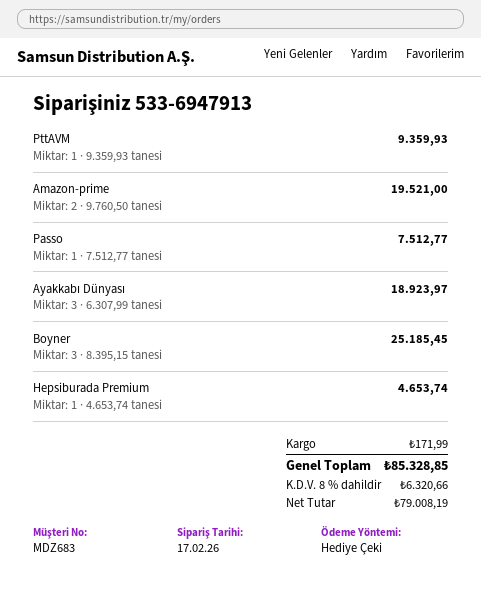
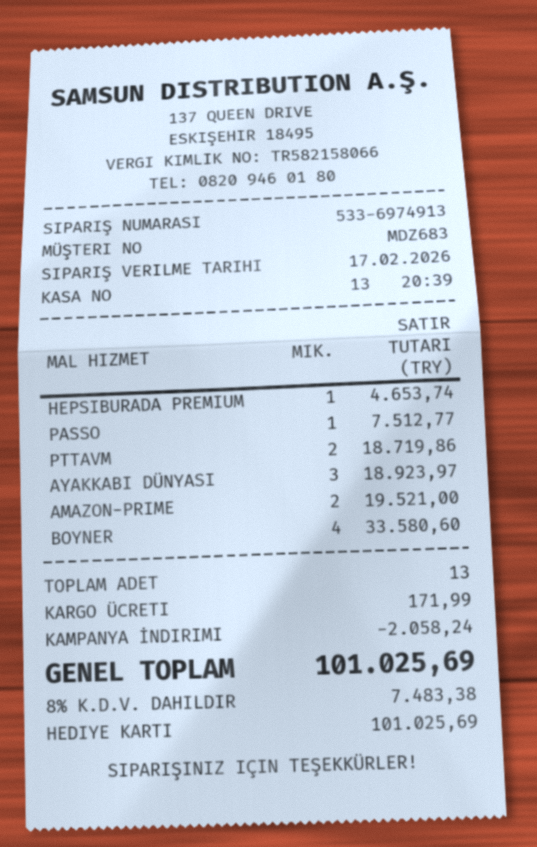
order number: 533-6947913 -> 533-6974913
PttAVM: 1 for 9359.93 -> 2 for 18719.86
Boyner: 3 for 25185.45 -> 4 for 33580.60
discount: none -> 2058.24
tax: 8% = 6320.66 -> 8% = 7483.38
total: 85328.85 -> 101025.69

